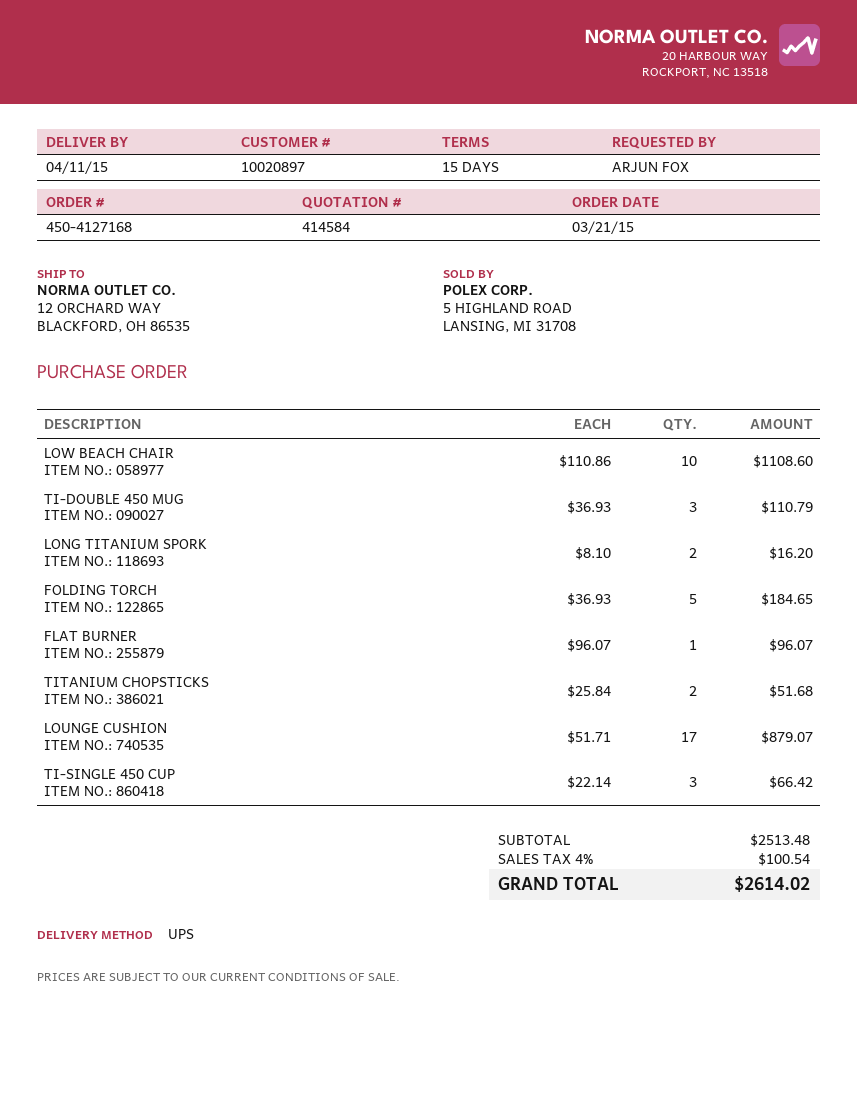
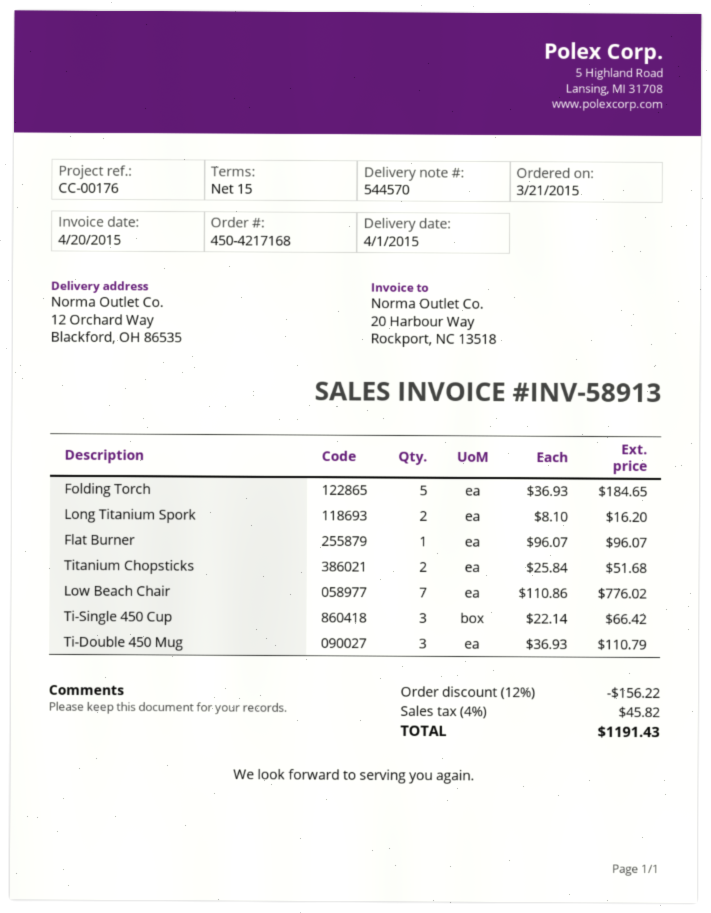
order number: 450-4127168 -> 450-4217168
delivery date: 2015-04-11 -> 2015-04-01
LOW BEACH CHAIR: 10 x 110.86 = 1108.60 -> 7 x 110.86 = 776.02
LOUNGE CUSHION: 17 x 51.71 = 879.07 -> none
discount: none -> 12% = 156.22
tax: 4% = 100.54 -> 4% = 45.82
total: 2614.02 -> 1191.43

